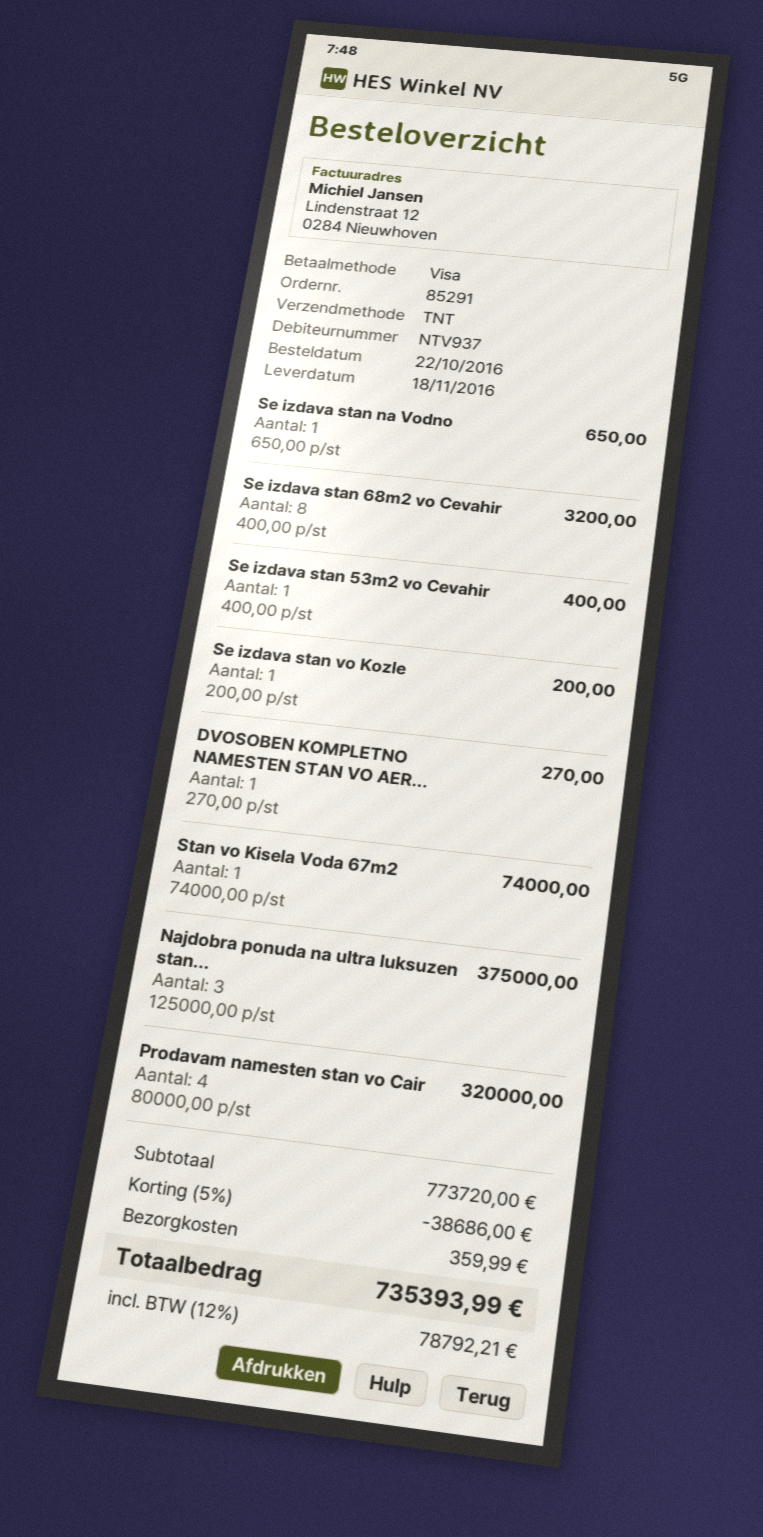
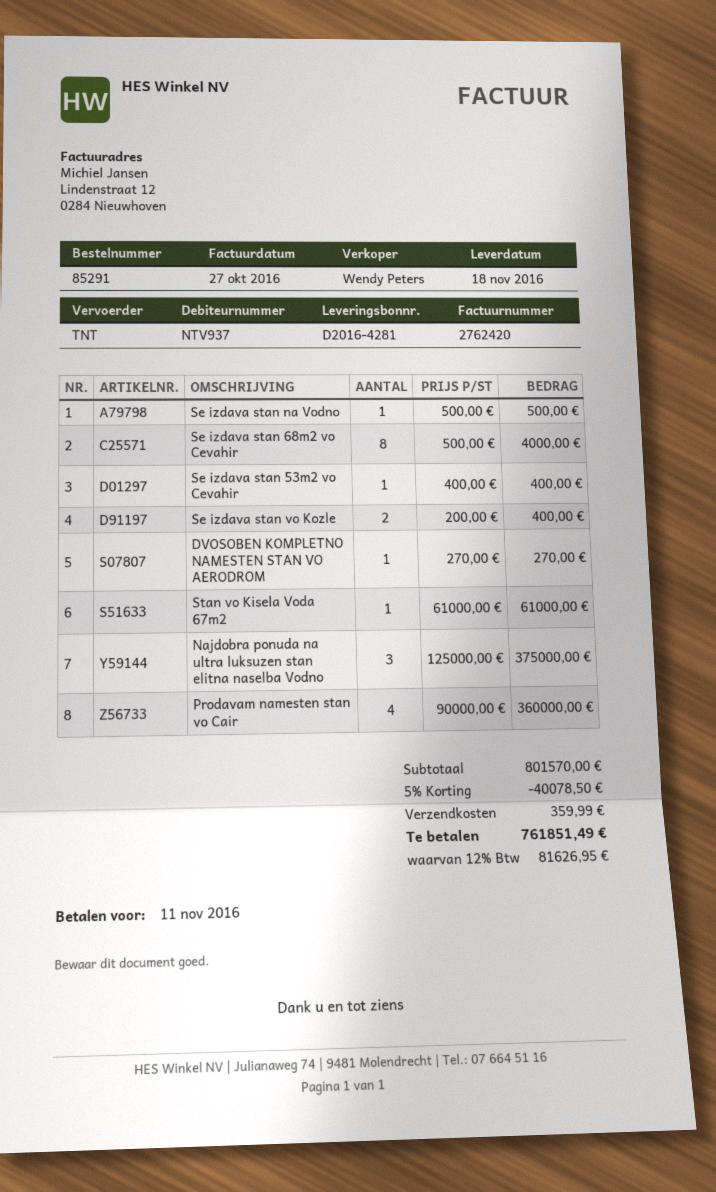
Se izdava stan na Vodno: 1 x 650.00 = 650.00 -> 1 x 500.00 = 500.00
Se izdava stan 68m2 vo Cevahir: 8 x 400.00 = 3200.00 -> 8 x 500.00 = 4000.00
Se izdava stan vo Kozle: 1 x 200.00 = 200.00 -> 2 x 200.00 = 400.00
Stan vo Kisela Voda 67m2: 1 x 74000.00 = 74000.00 -> 1 x 61000.00 = 61000.00
Prodavam namesten stan vo Cair: 4 x 80000.00 = 320000.00 -> 4 x 90000.00 = 360000.00
subtotal: 773720.00 -> 801570.00
discount: 5% = 38686.00 -> 5% = 40078.50
tax: 12% = 78792.21 -> 12% = 81626.95
total: 735393.99 -> 761851.49

